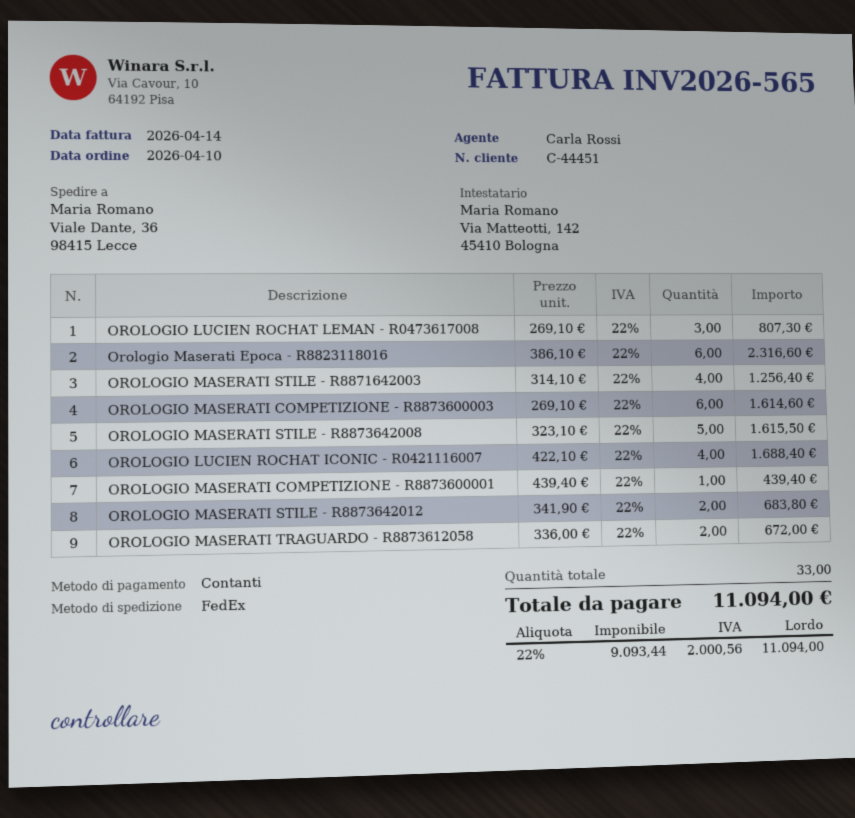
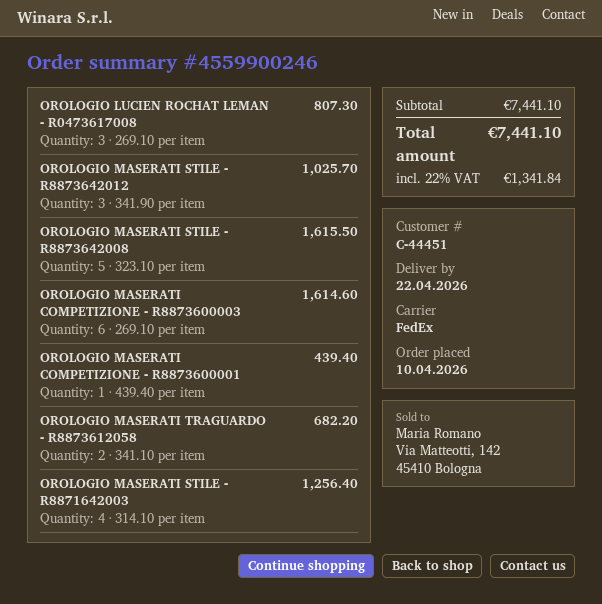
Orologio Maserati Epoca - R8823118016: 6 x 386.10 = 2316.60 -> none
OROLOGIO LUCIEN ROCHAT ICONIC - R0421116007: 4 x 422.10 = 1688.40 -> none
OROLOGIO MASERATI STILE - R8873642012: 2 x 341.90 = 683.80 -> 3 x 341.90 = 1025.70
OROLOGIO MASERATI TRAGUARDO - R8873612058: 2 x 336.00 = 672.00 -> 2 x 341.10 = 682.20
tax: 22% = 2000.56 -> 22% = 1341.84
total: 11094.00 -> 7441.10

